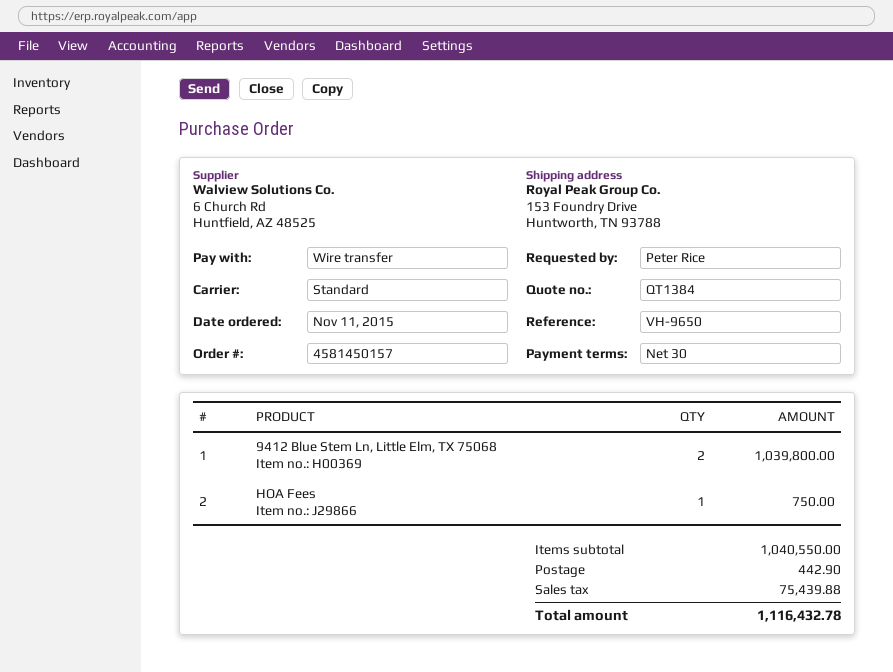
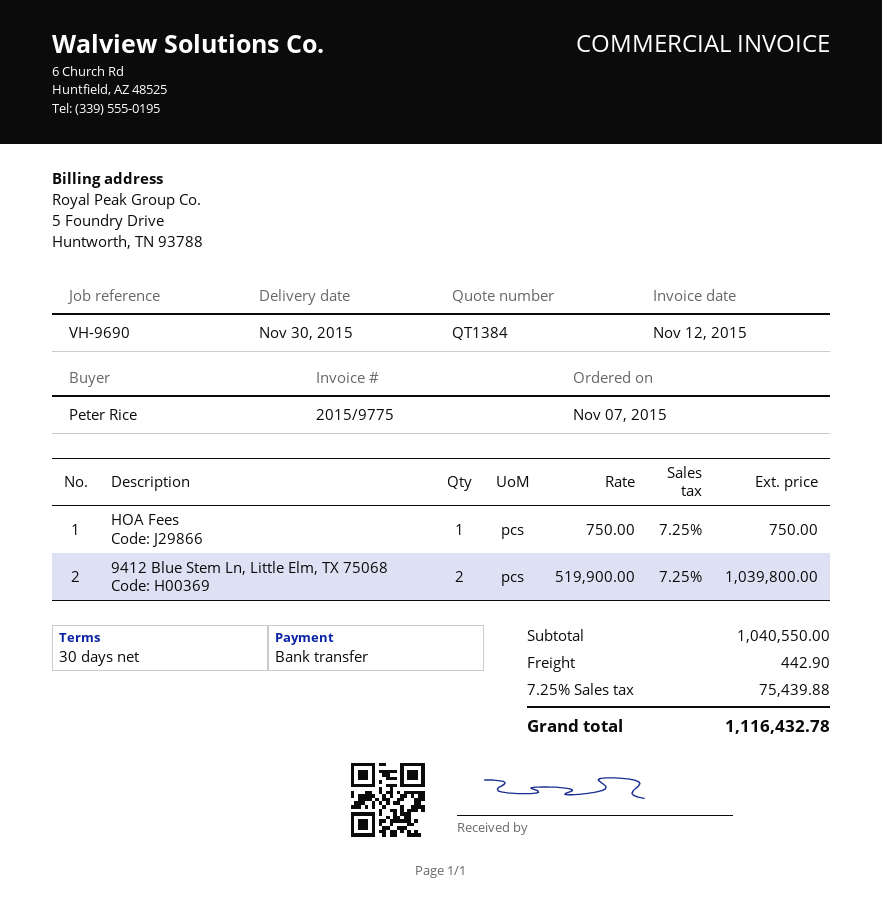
order date: 2015-11-11 -> 2015-11-07
reference: VH-9650 -> VH-9690

